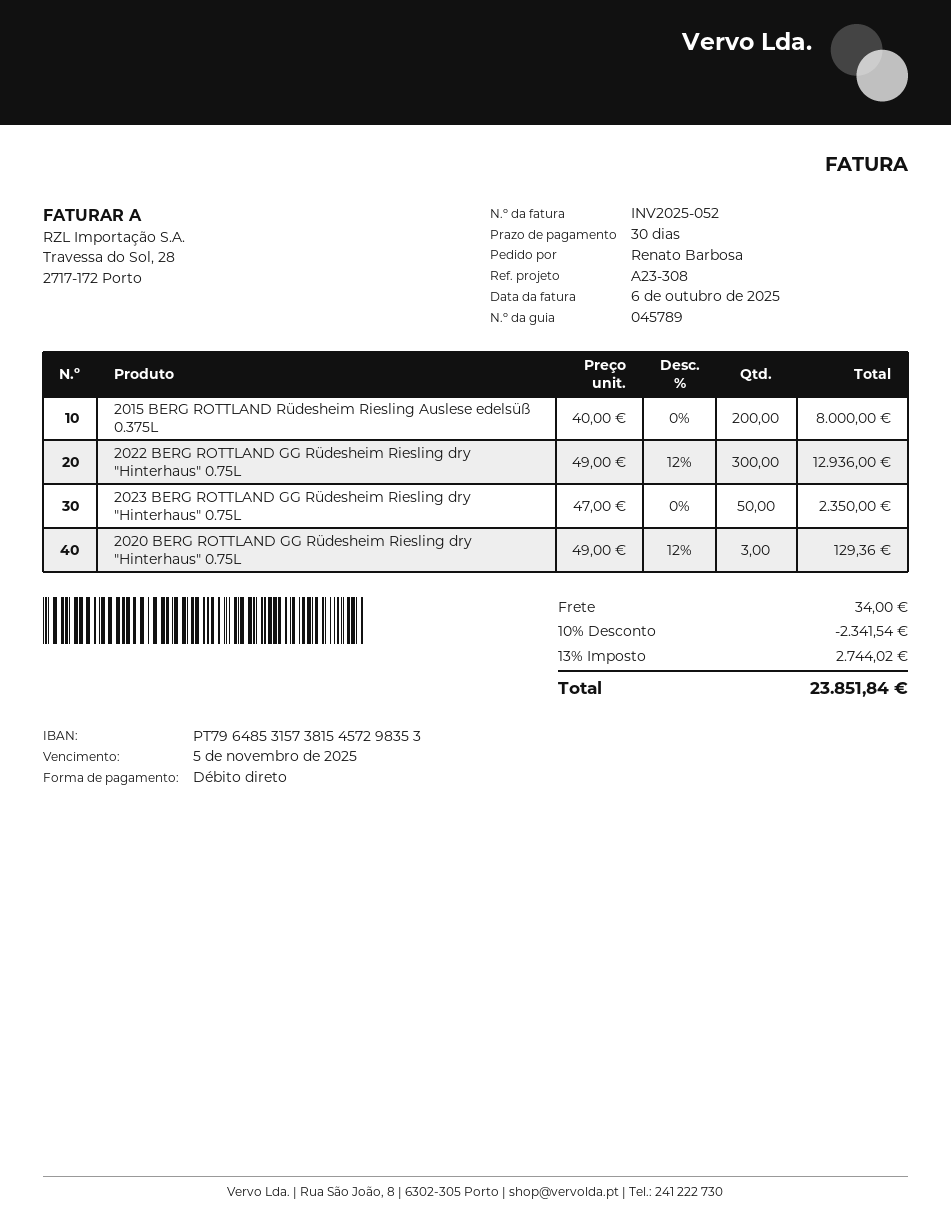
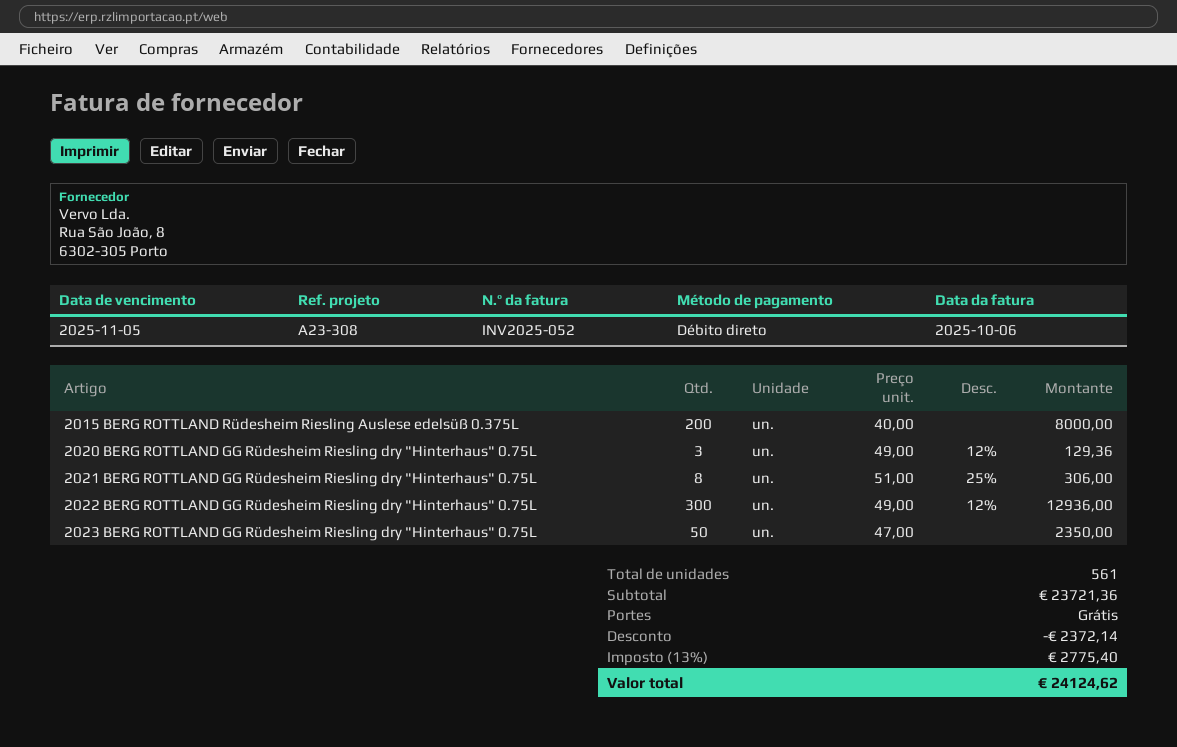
2021 BERG ROTTLAND GG Rüdesheim Riesling dry "Hinterhaus" 0.75L: none -> 8 x 51.00 - 25% = 306.00
discount: 2341.54 -> 2372.14
shipping: 34.00 -> 0.00
tax: 13% = 2744.02 -> 13% = 2775.40
total: 23851.84 -> 24124.62

